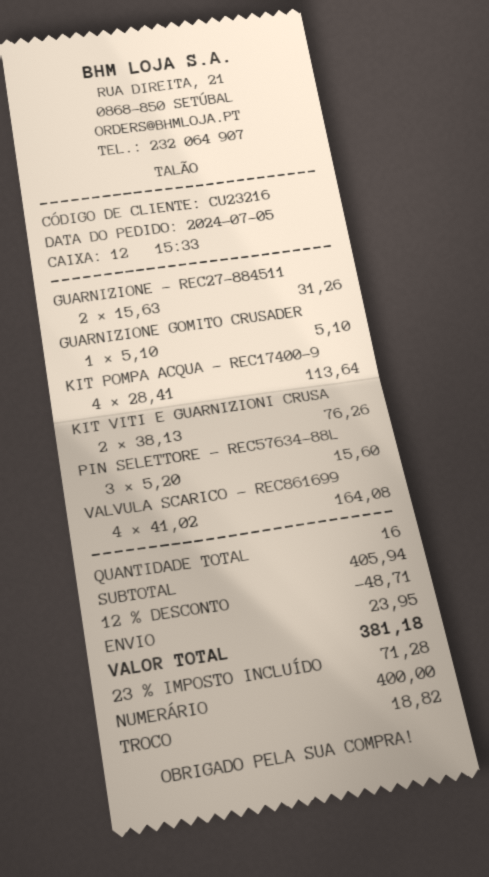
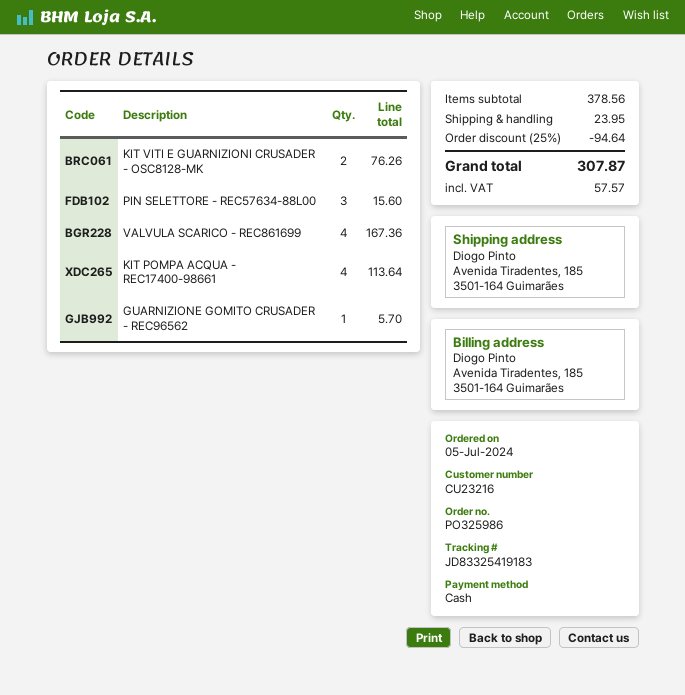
GUARNIZIONE - REC27-884511: 2 for 31.26 -> none
GUARNIZIONE GOMITO CRUSADER: 1 for 5.10 -> 1 for 5.70
VALVULA SCARICO - REC861699: 4 for 164.08 -> 4 for 167.36
subtotal: 405.94 -> 378.56
discount: 12% = 48.71 -> 25% = 94.64
tax: 71.28 -> 57.57
total: 381.18 -> 307.87

